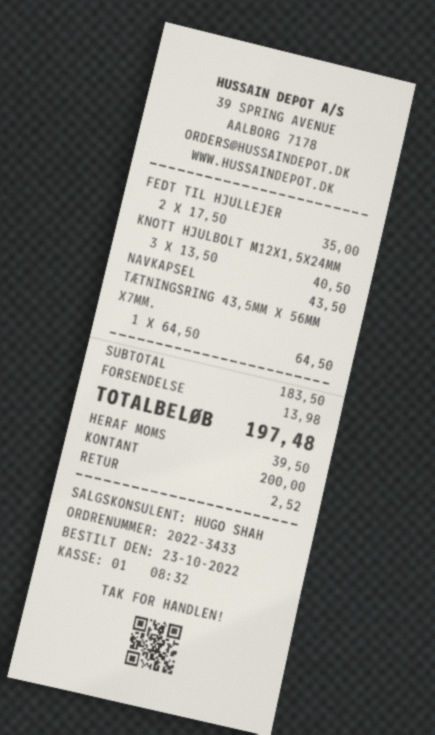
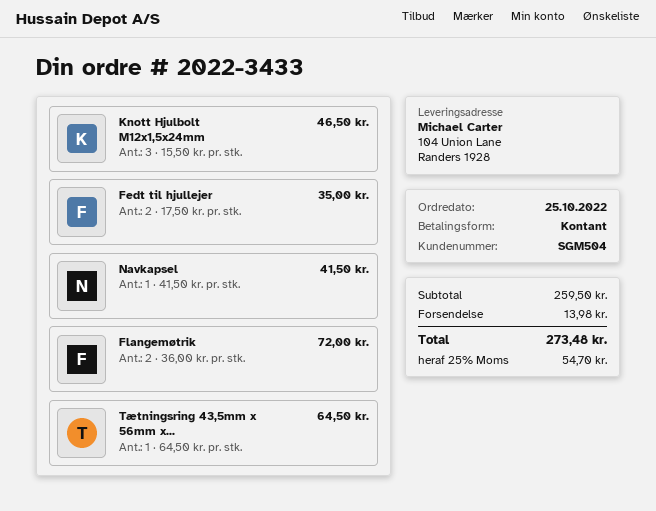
order date: 2022-10-23 -> 2022-10-25
KNOTT HJULBOLT M12X1,5X24MM: 3 x 13.50 = 40.50 -> 3 x 15.50 = 46.50
NAVKAPSEL: 1 x 43.50 = 43.50 -> 1 x 41.50 = 41.50
Flangemøtrik: none -> 2 x 36.00 = 72.00
subtotal: 183.50 -> 259.50
tax: 39.50 -> 54.70
total: 197.48 -> 273.48

